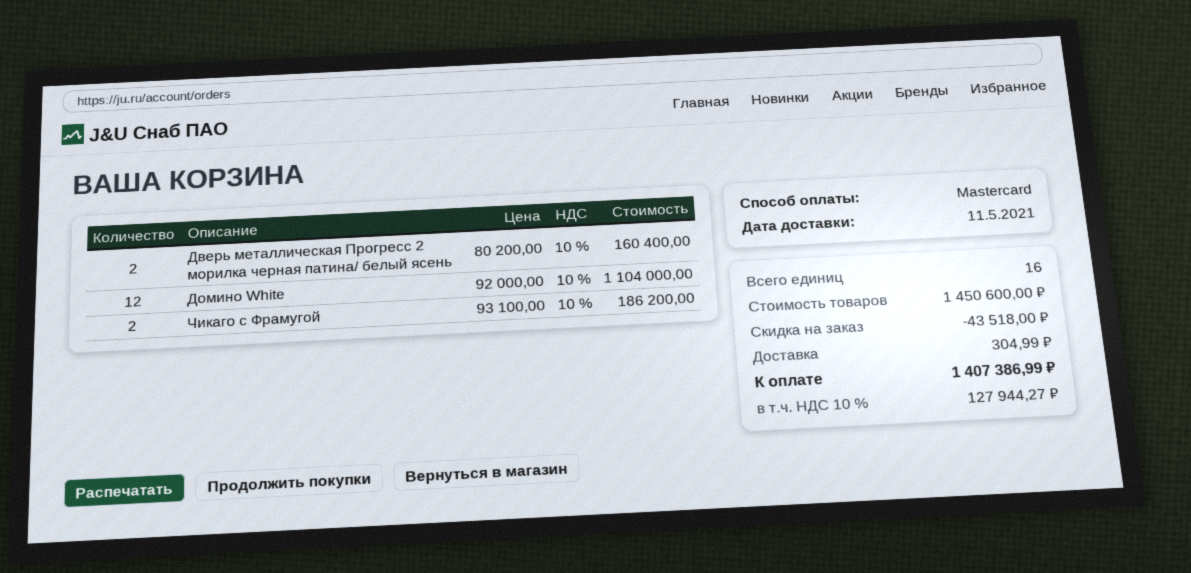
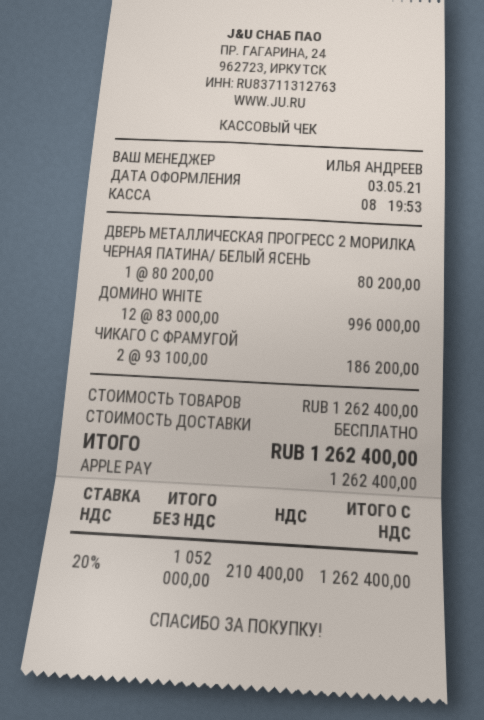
payment method: Mastercard -> Apple Pay
Дверь металлическая Прогресс 2 морилка черная патина/ белый ясень: 2 x 80200.00 = 160400.00 -> 1 x 80200.00 = 80200.00
Домино White: 12 x 92000.00 = 1104000.00 -> 12 x 83000.00 = 996000.00
subtotal: 1450600.00 -> 1262400.00
discount: 43518.00 -> none
shipping: 304.99 -> 0.00
tax: 10% = 127944.27 -> 20% = 210400.00
total: 1407386.99 -> 1262400.00

